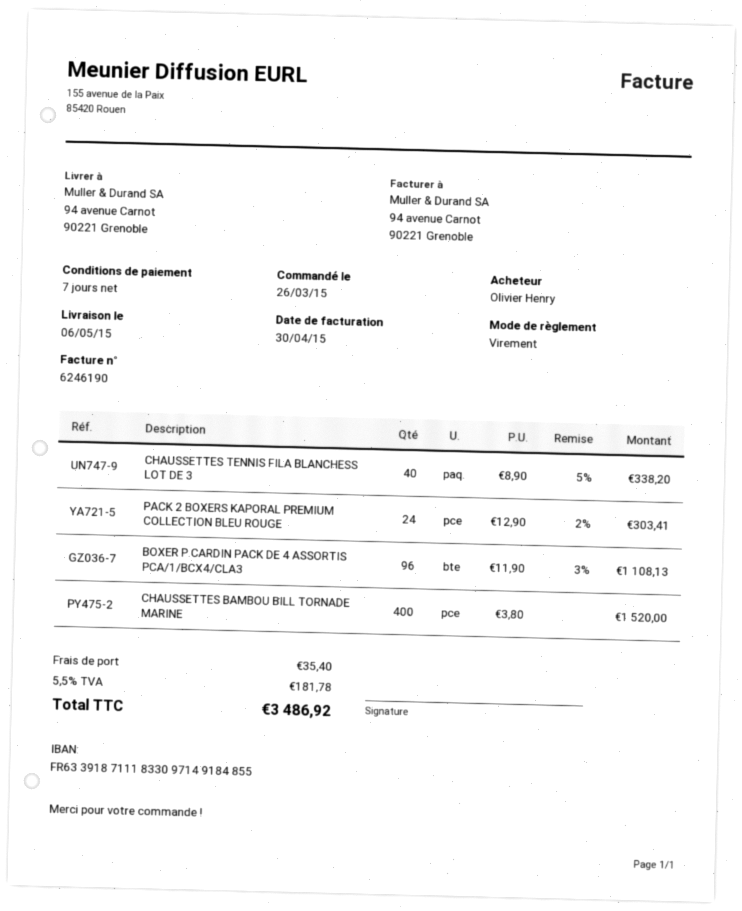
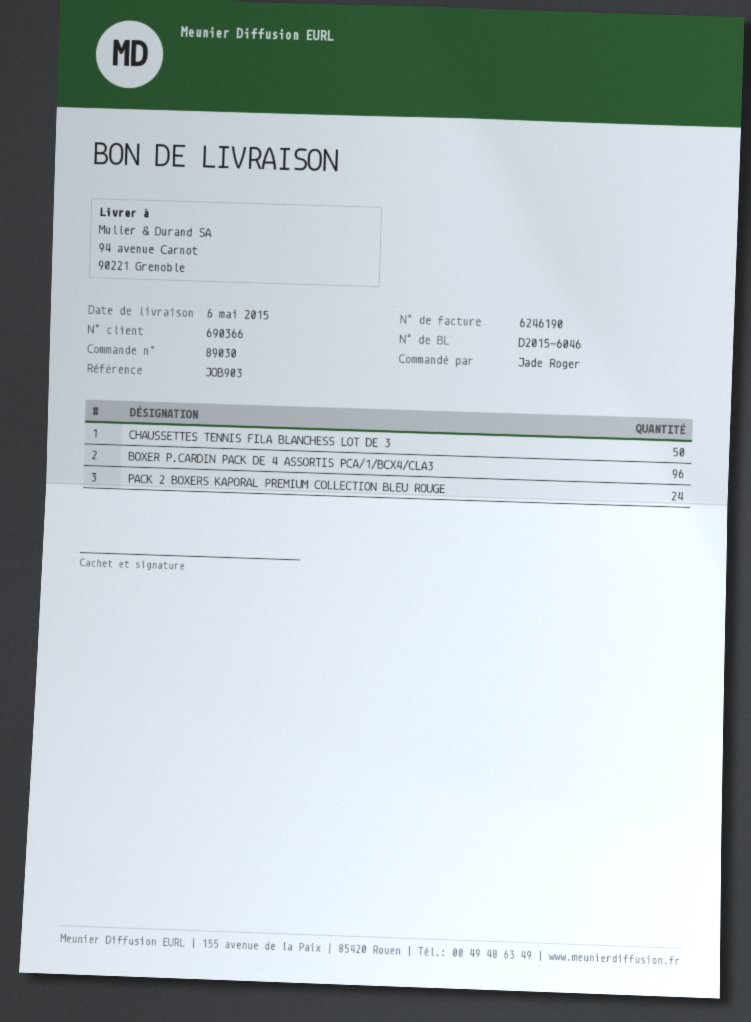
ordered by: Olivier Henry -> Jade Roger
CHAUSSETTES TENNIS FILA BLANCHESS LOT DE 3: 40 -> 50
CHAUSSETTES BAMBOU BILL TORNADE MARINE: 400 -> none

